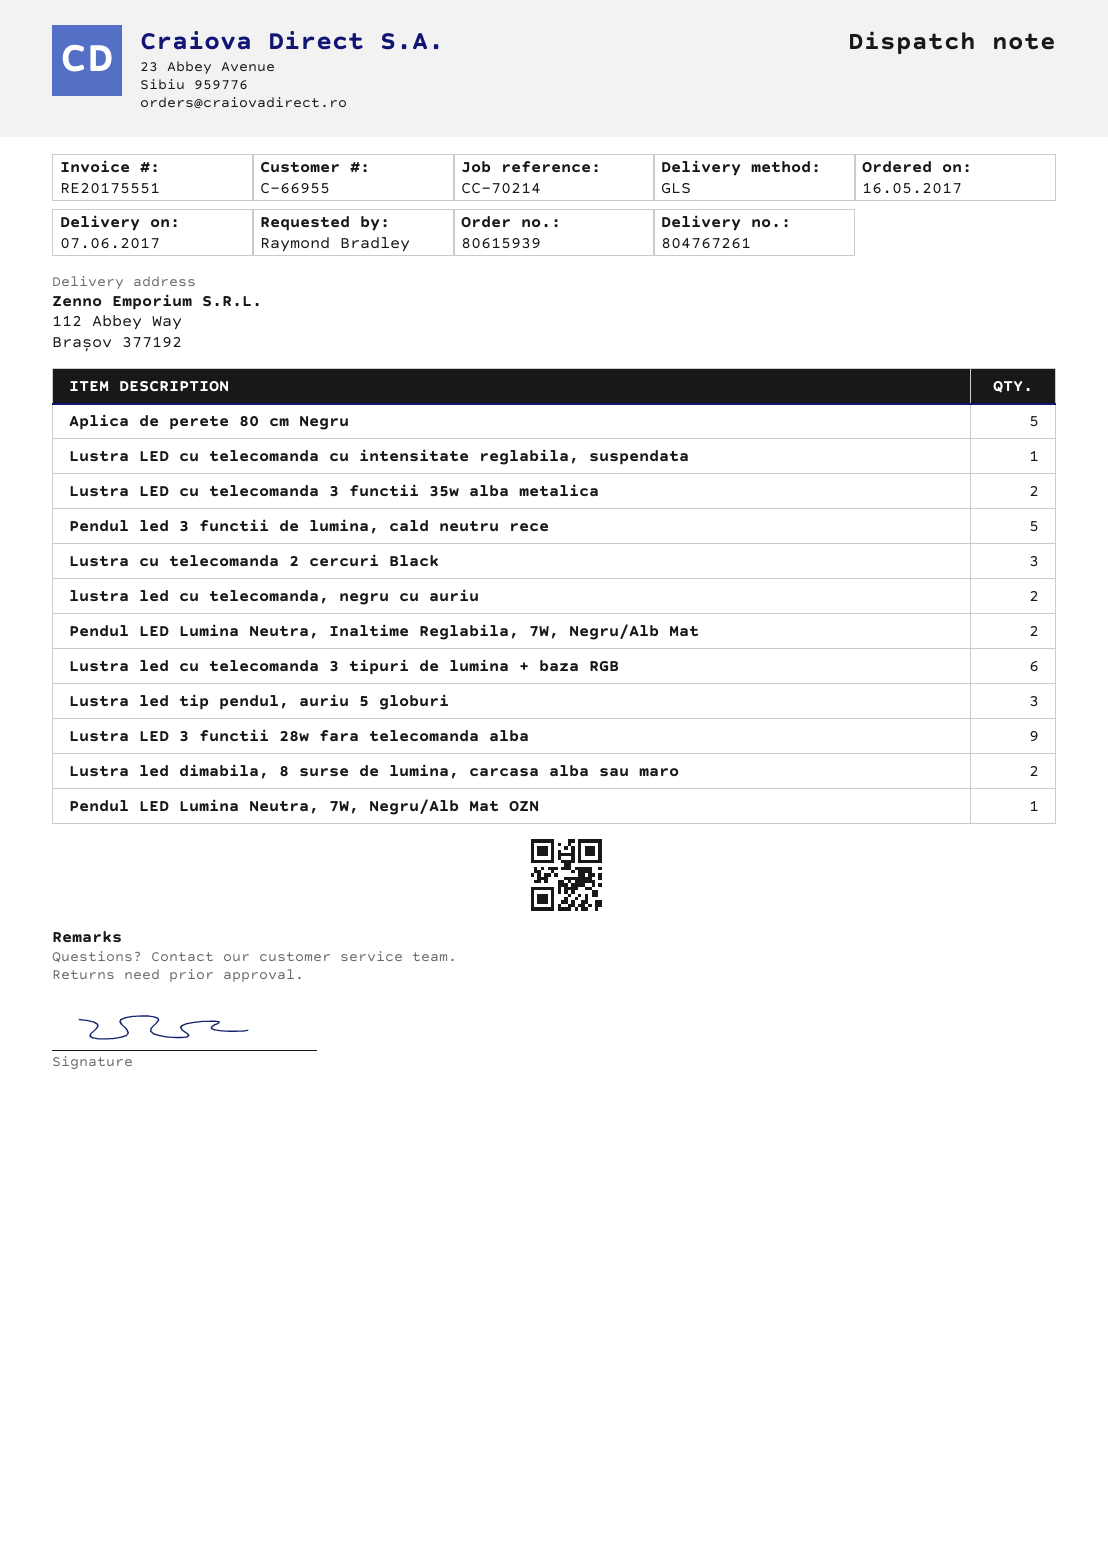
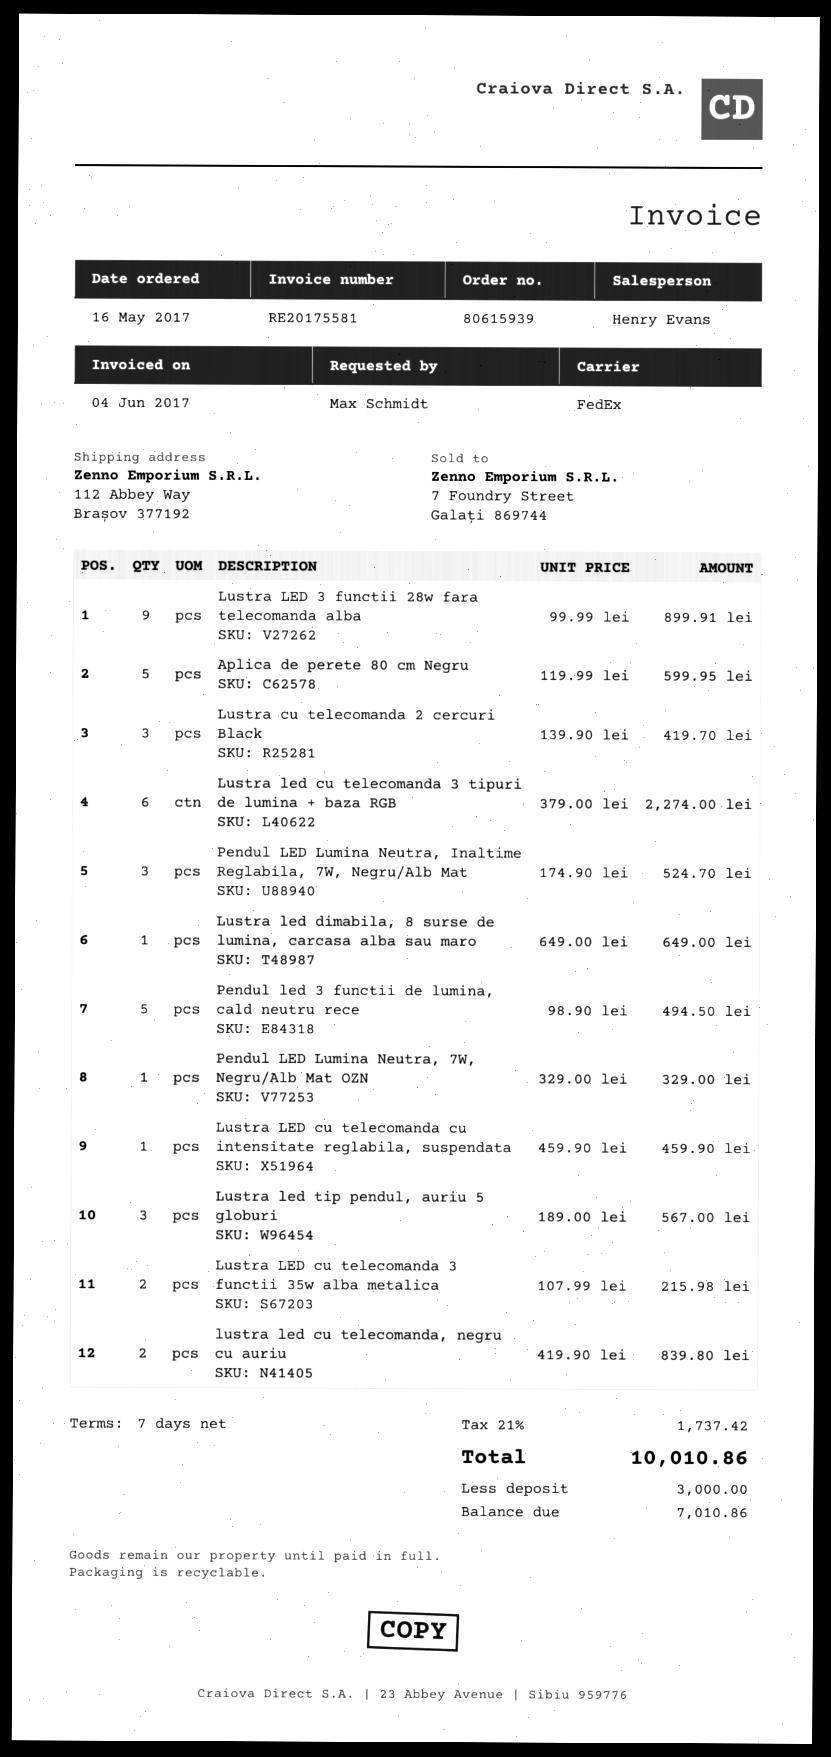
invoice number: RE20175551 -> RE20175581
ordered by: Raymond Bradley -> Max Schmidt
shipping method: GLS -> FedEx
Pendul LED Lumina Neutra, Inaltime Reglabila, 7W, Negru/Alb Mat: 2 -> 3
Lustra led dimabila, 8 surse de lumina, carcasa alba sau maro: 2 -> 1

